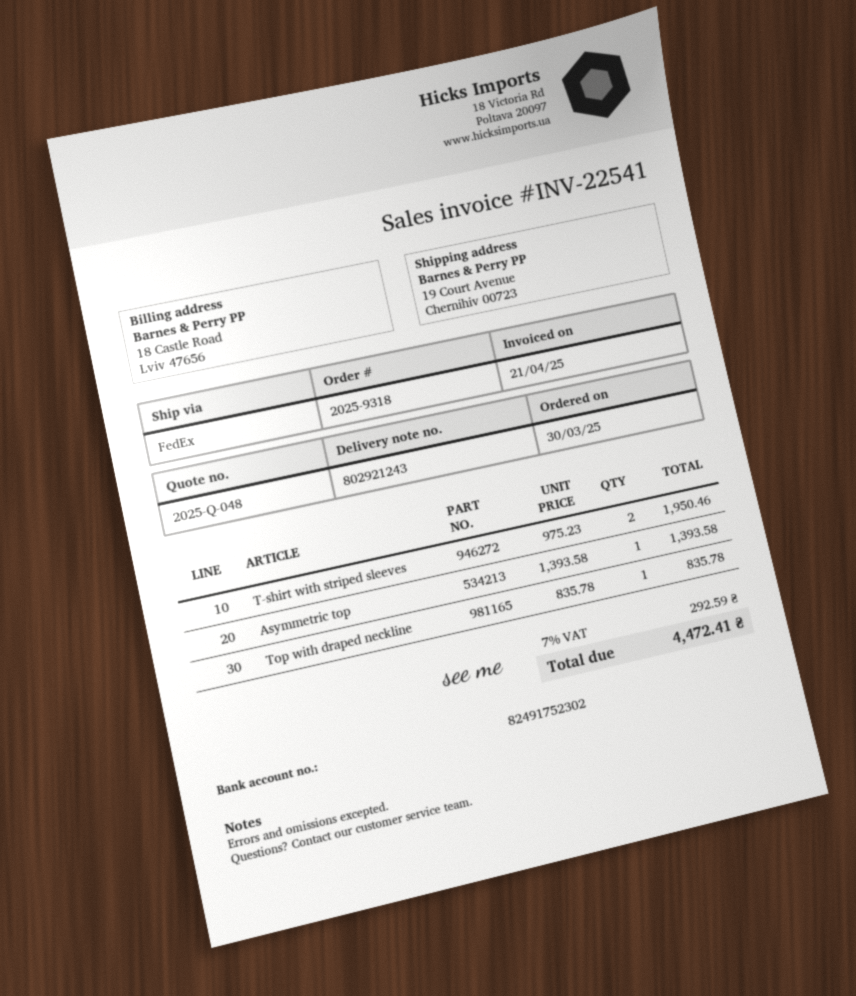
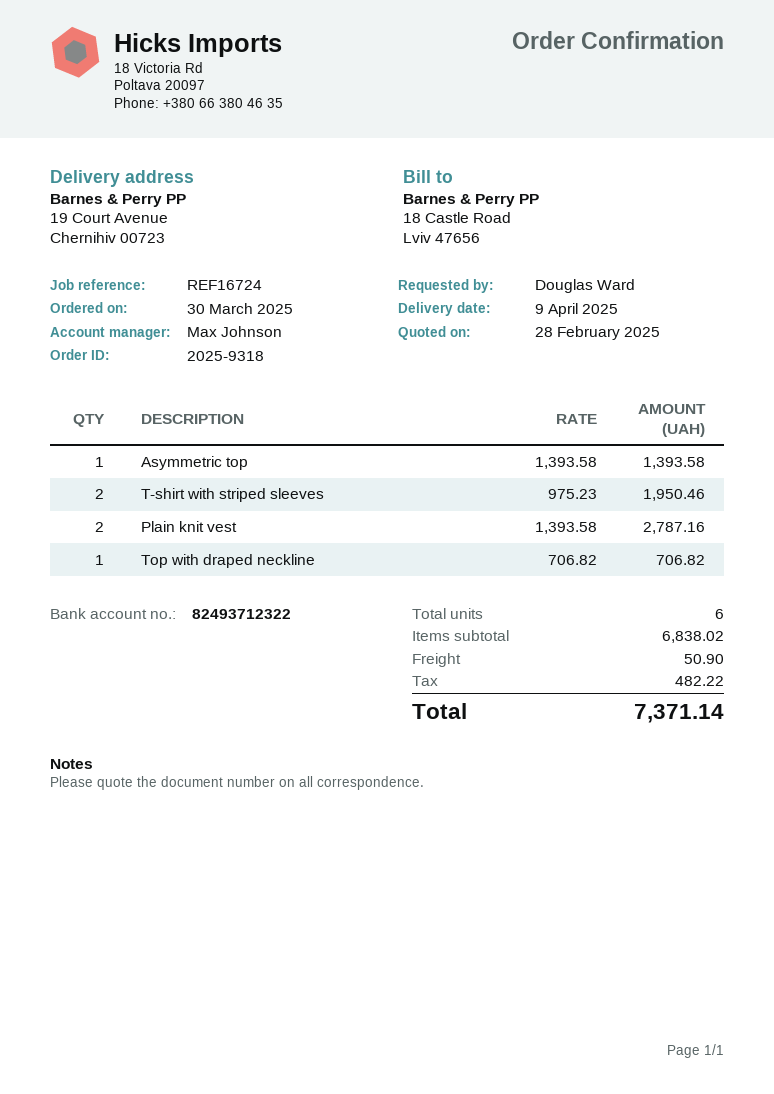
bank account: 82491752302 -> 82493712322
Top with draped neckline: 1 x 835.78 = 835.78 -> 1 x 706.82 = 706.82
Plain knit vest: none -> 2 x 1393.58 = 2787.16
shipping: none -> 50.90
tax: 292.59 -> 482.22
total: 4472.41 -> 7371.14

